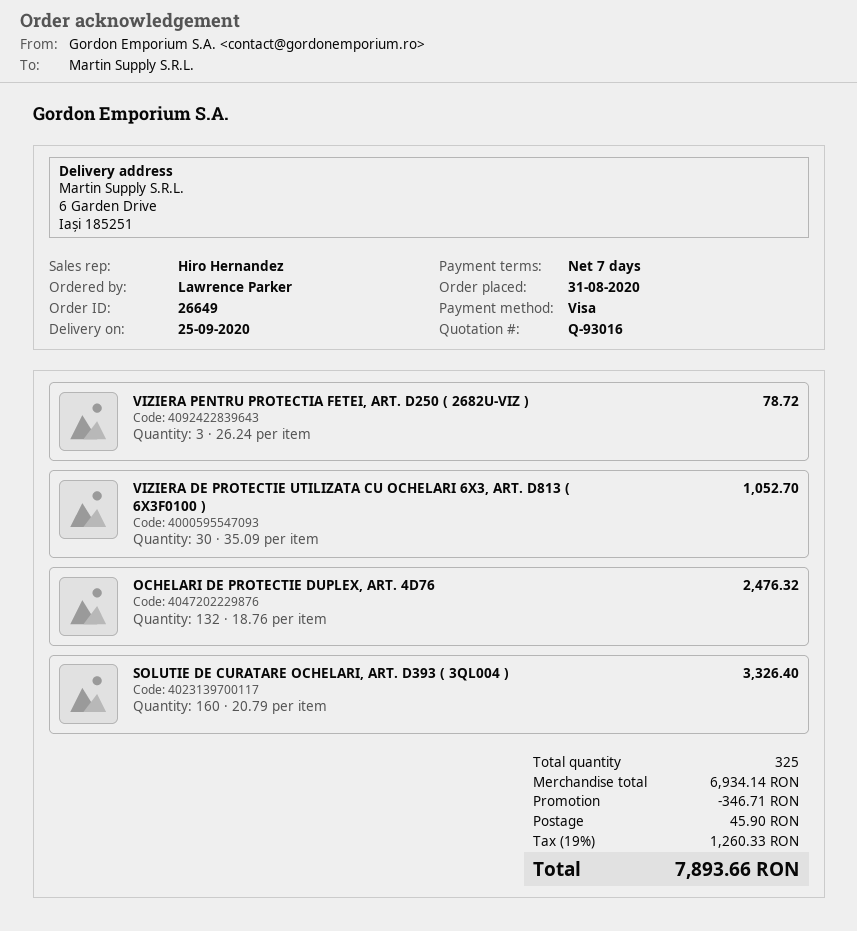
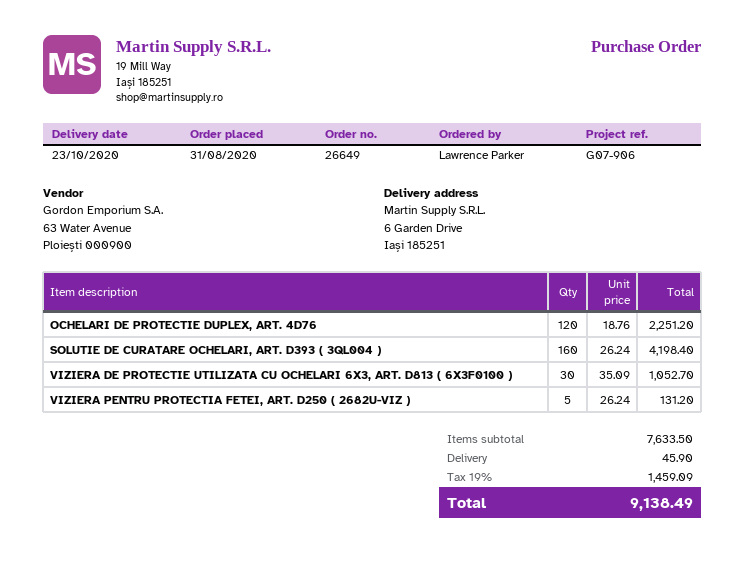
delivery date: 2020-09-25 -> 2020-10-23
VIZIERA PENTRU PROTECTIA FETEI, ART. D250 ( 2682U-VIZ ): 3 x 26.24 = 78.72 -> 5 x 26.24 = 131.20
OCHELARI DE PROTECTIE DUPLEX, ART. 4D76: 132 x 18.76 = 2476.32 -> 120 x 18.76 = 2251.20
SOLUTIE DE CURATARE OCHELARI, ART. D393 ( 3QL004 ): 160 x 20.79 = 3326.40 -> 160 x 26.24 = 4198.40
subtotal: 6934.14 -> 7633.50
discount: 346.71 -> none
tax: 19% = 1260.33 -> 19% = 1459.09
total: 7893.66 -> 9138.49

